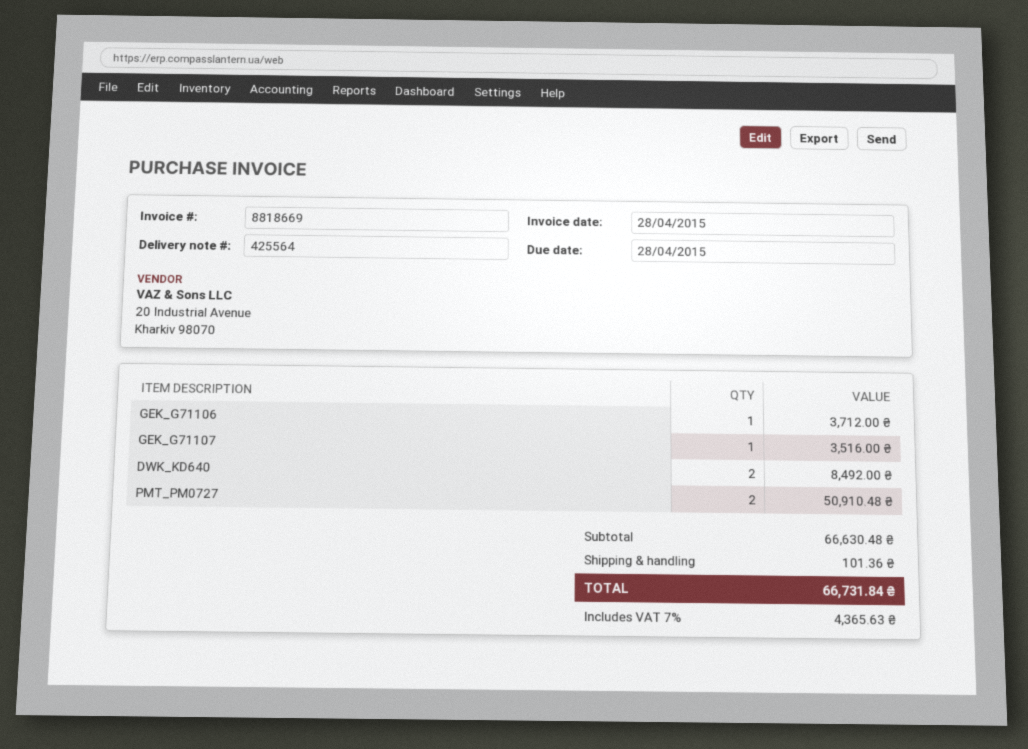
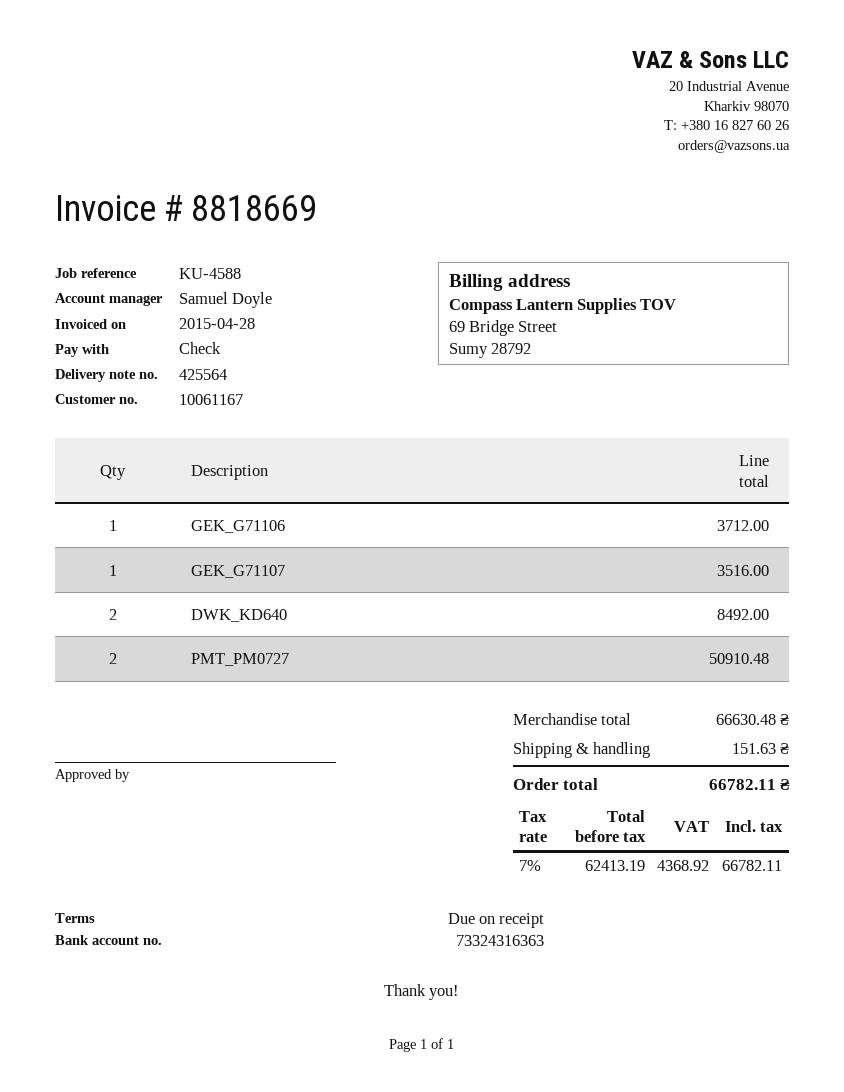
shipping: 101.36 -> 151.63
tax: 7% = 4365.63 -> 7% = 4368.92
total: 66731.84 -> 66782.11

